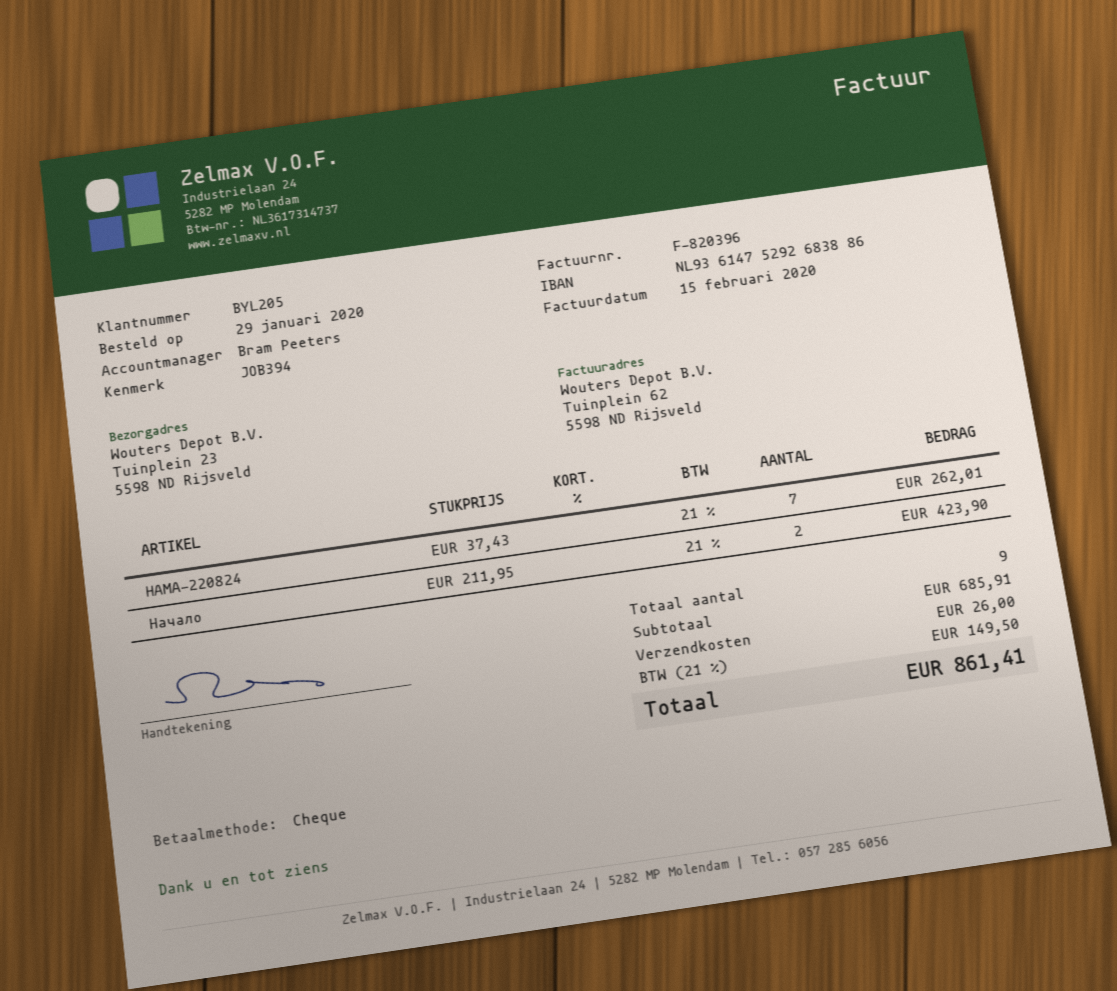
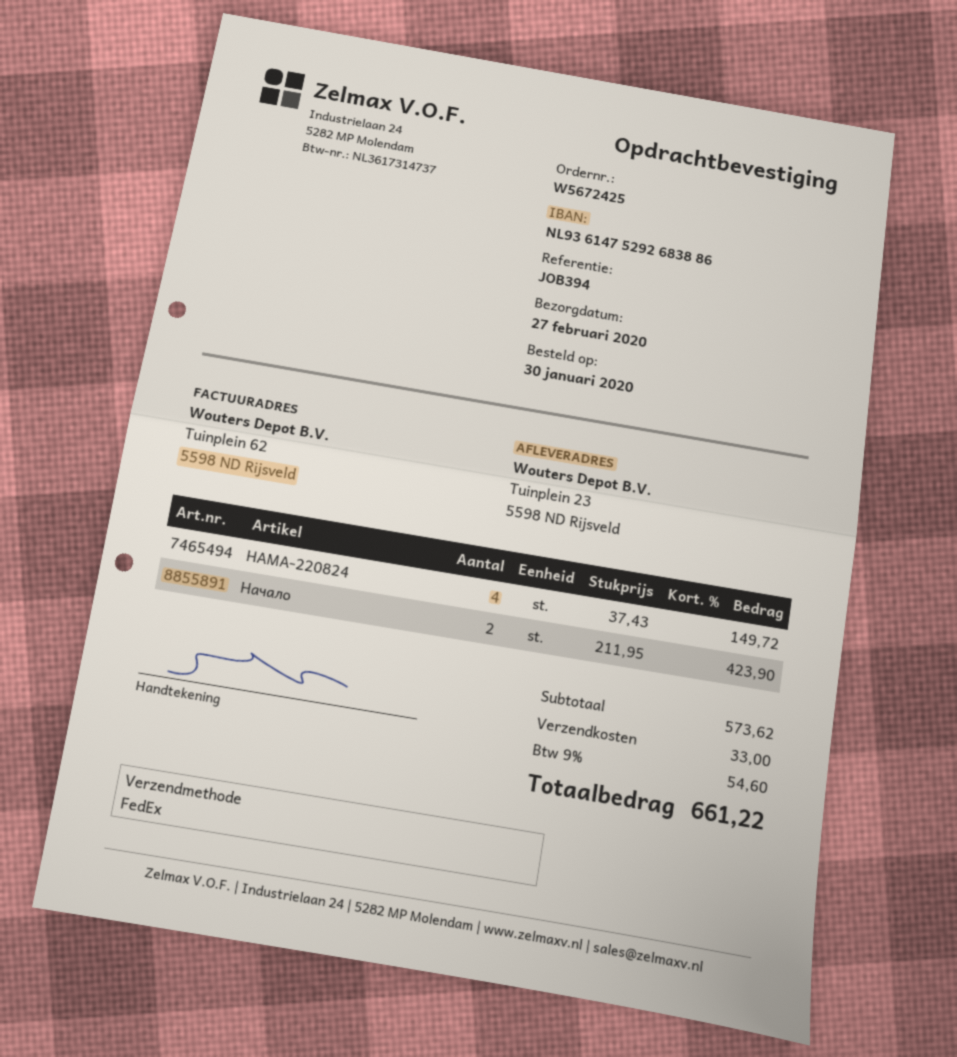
order date: 2020-01-29 -> 2020-01-30
HAMA-220824: 7 x 37.43 = 262.01 -> 4 x 37.43 = 149.72
subtotal: 685.91 -> 573.62
shipping: 26.00 -> 33.00
tax: 21% = 149.50 -> 9% = 54.60
total: 861.41 -> 661.22

